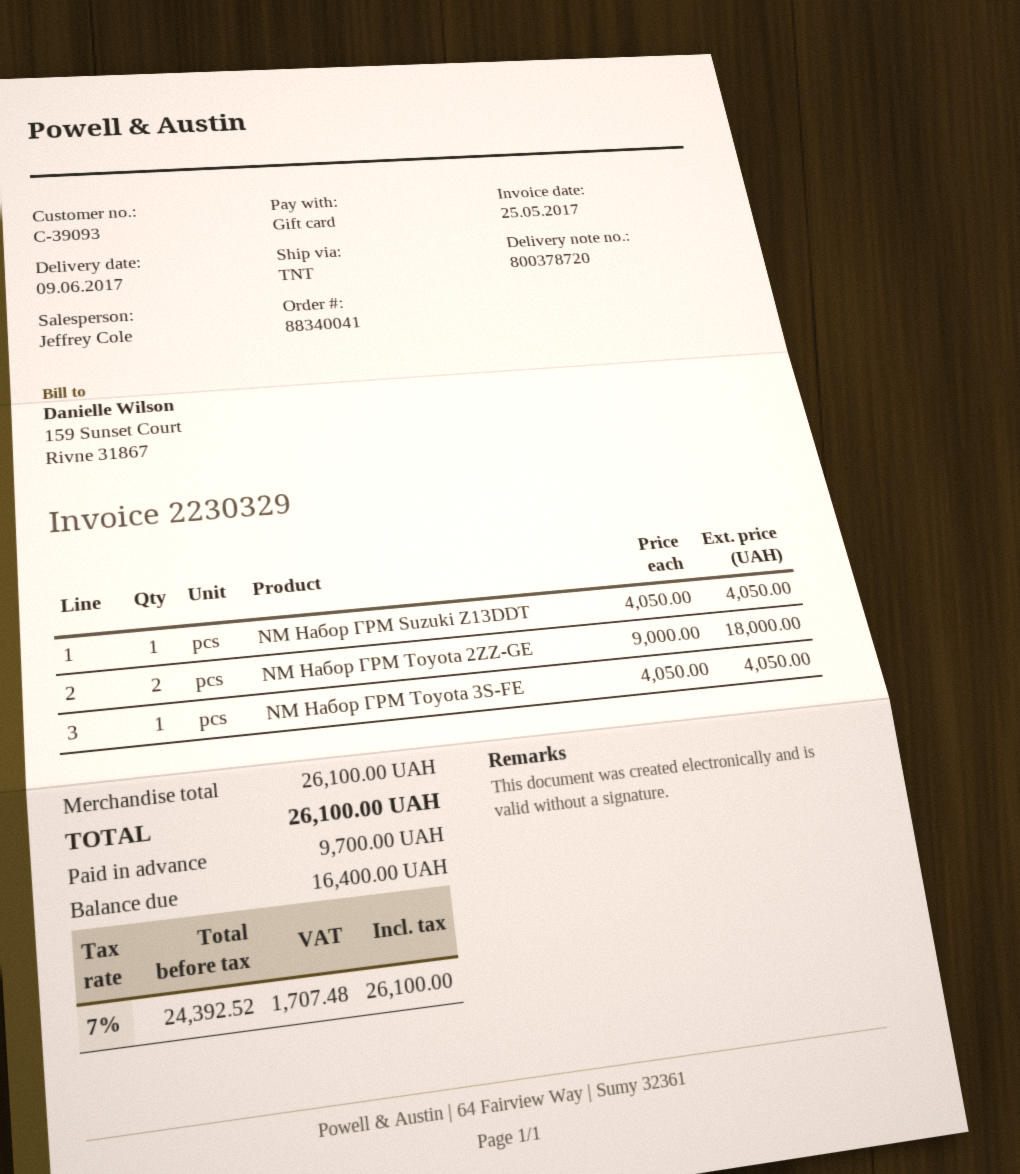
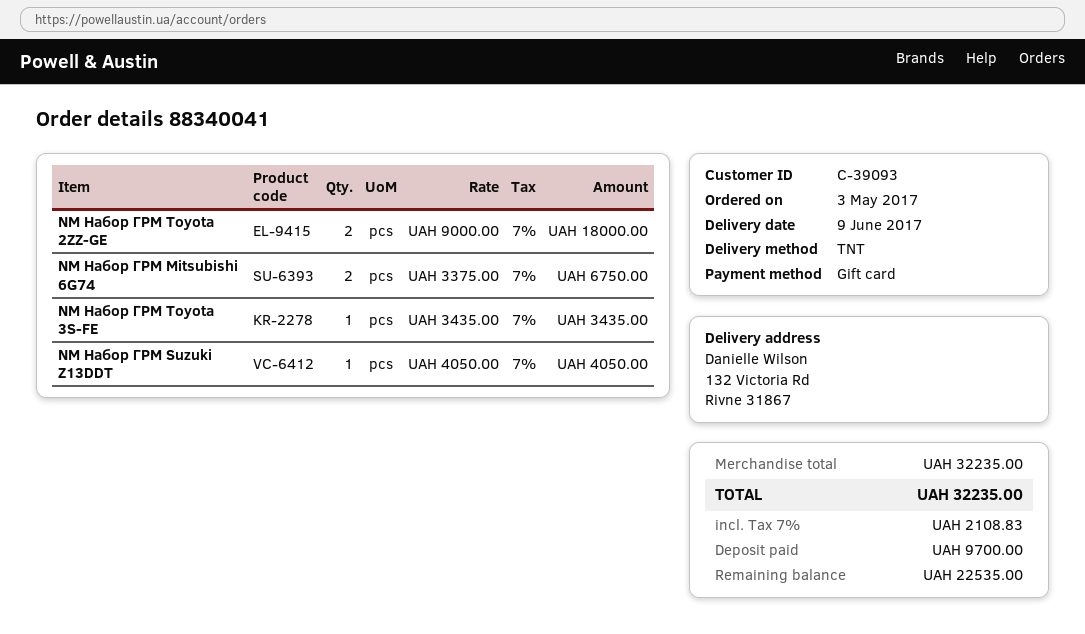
NM Набор ГРМ Toyota 3S-FE: 1 x 4050.00 = 4050.00 -> 1 x 3435.00 = 3435.00
NM Набор ГРМ Mitsubishi 6G74: none -> 2 x 3375.00 = 6750.00
subtotal: 26100.00 -> 32235.00
tax: 7% = 1707.48 -> 7% = 2108.83
total: 26100.00 -> 32235.00
balance: 16400.00 -> 22535.00

